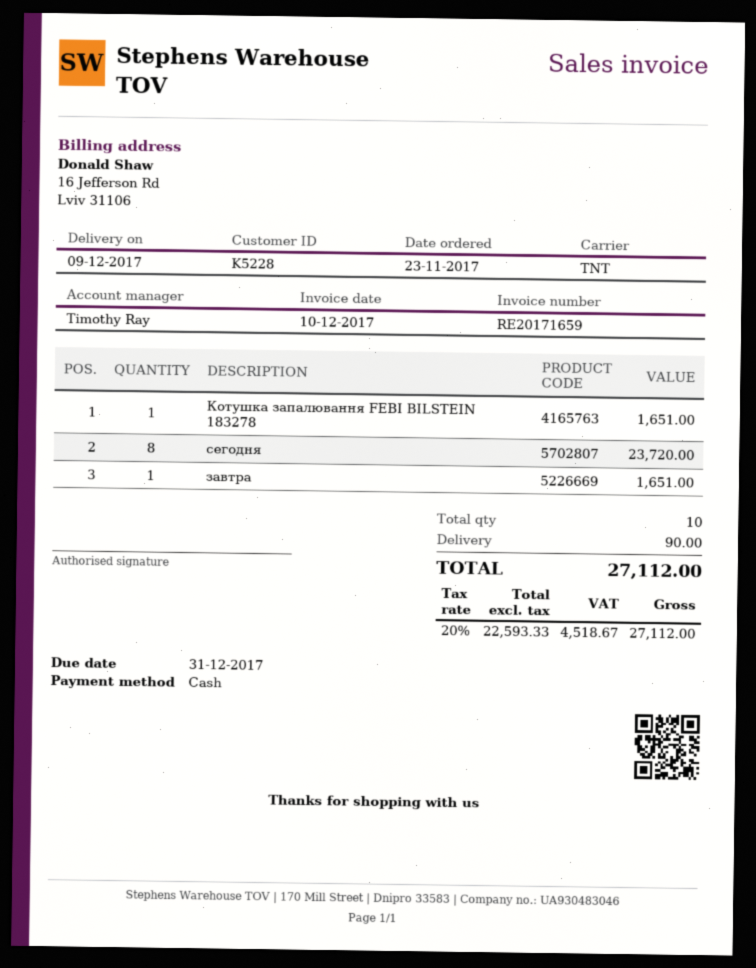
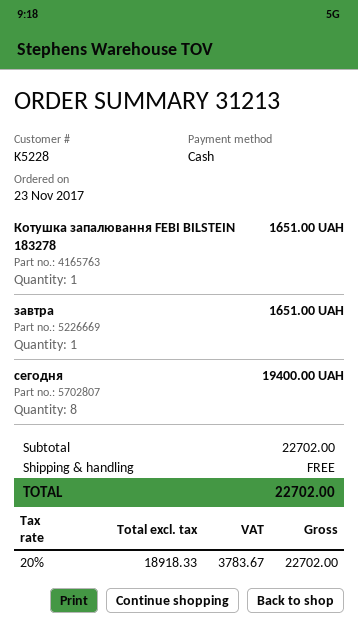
сегодня: 8 for 23720.00 -> 8 for 19400.00
shipping: 90.00 -> 0.00
net: 22593.33 -> 18918.33
tax: 20% = 4518.67 -> 20% = 3783.67
total: 27112.00 -> 22702.00

